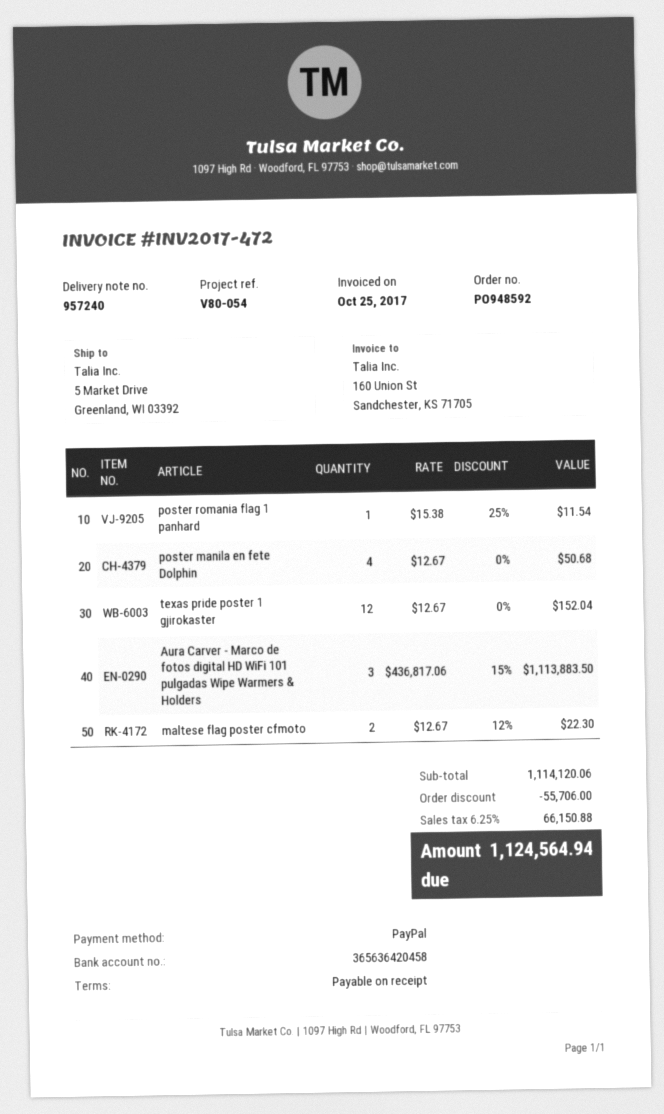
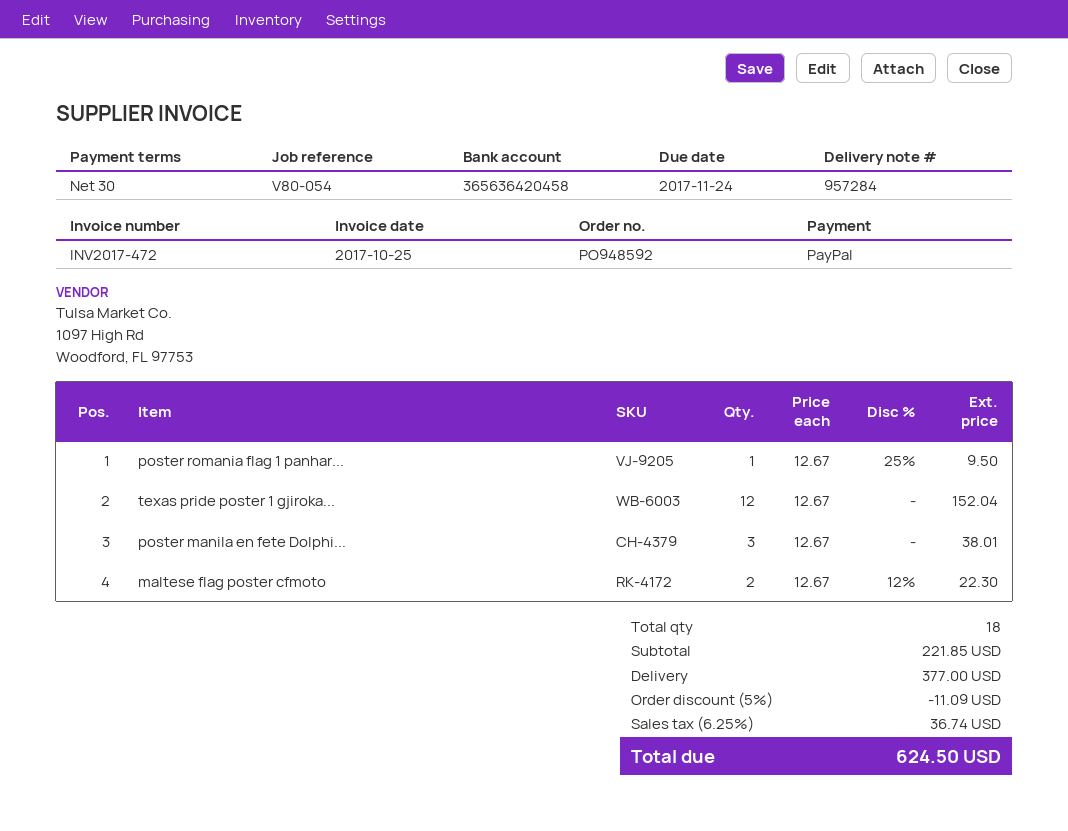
delivery note number: 957240 -> 957284
payment terms: on receipt -> 30 days
poster romania flag 1 panhard: 1 x 15.38 - 25% = 11.54 -> 1 x 12.67 - 25% = 9.50
poster manila en fete Dolphin: 4 x 12.67 = 50.68 -> 3 x 12.67 = 38.01
Aura Carver - Marco de fotos digital HD WiFi 101 pulgadas Wipe Warmers & Holders: 3 x 436817.06 - 15% = 1113883.50 -> none
subtotal: 1114120.06 -> 221.85
discount: 55706.00 -> 11.09
shipping: none -> 377.00
tax: 6.25% = 66150.88 -> 6.25% = 36.74
total: 1124564.94 -> 624.50

